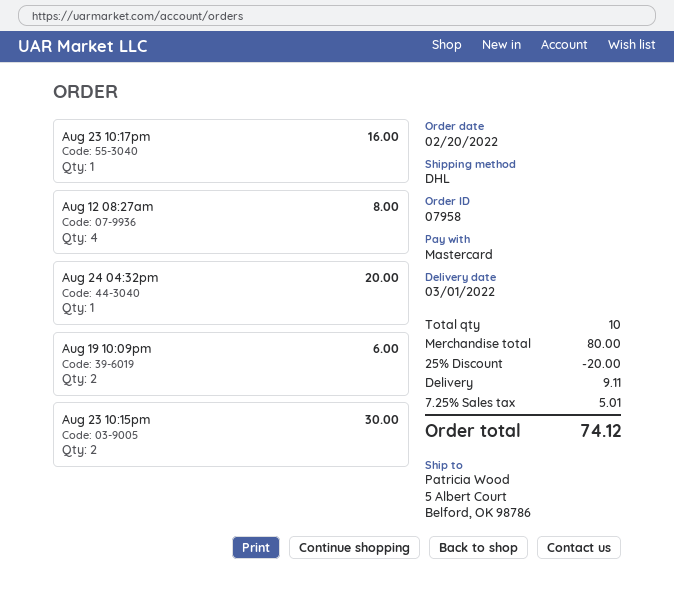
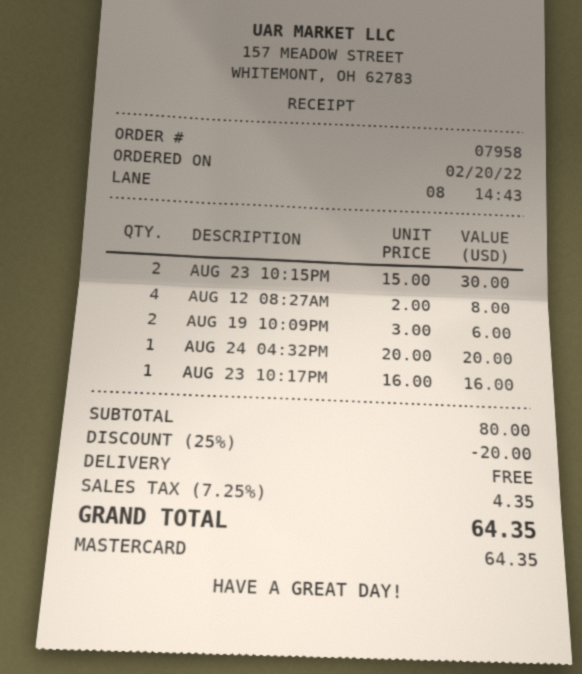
shipping: 9.11 -> 0.00
tax: 7.25% = 5.01 -> 7.25% = 4.35
total: 74.12 -> 64.35

